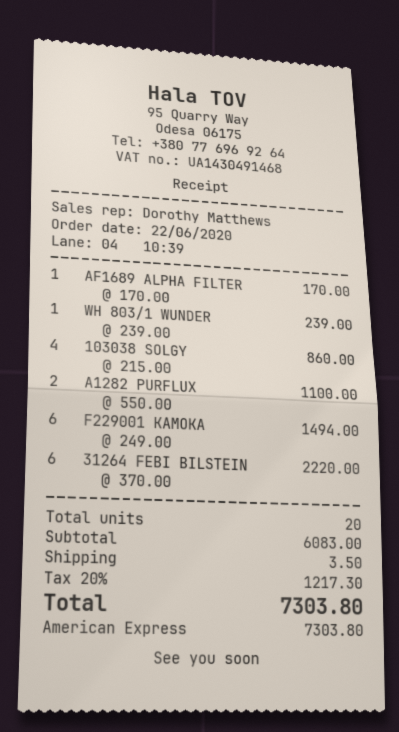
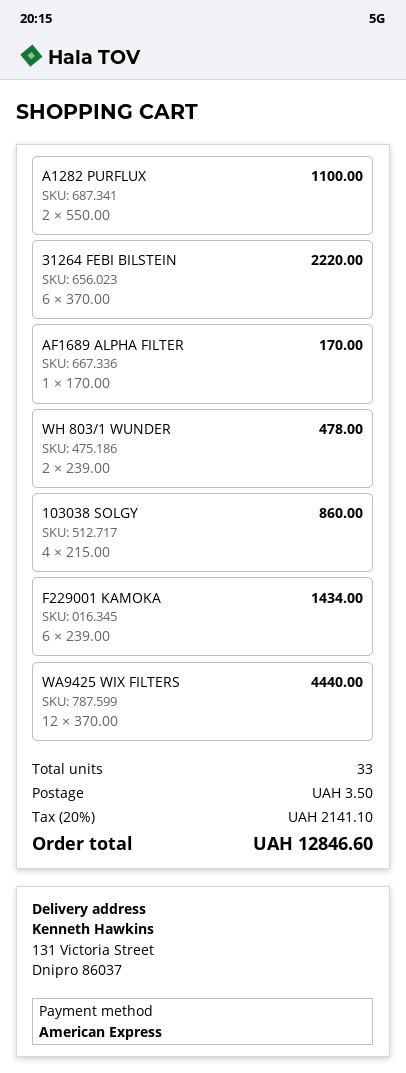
WH 803/1 WUNDER: 1 x 239.00 = 239.00 -> 2 x 239.00 = 478.00
F229001 KAMOKA: 6 x 249.00 = 1494.00 -> 6 x 239.00 = 1434.00
WA9425 WIX FILTERS: none -> 12 x 370.00 = 4440.00
total quantity: 20 -> 33
tax: 20% = 1217.30 -> 20% = 2141.10
total: 7303.80 -> 12846.60

